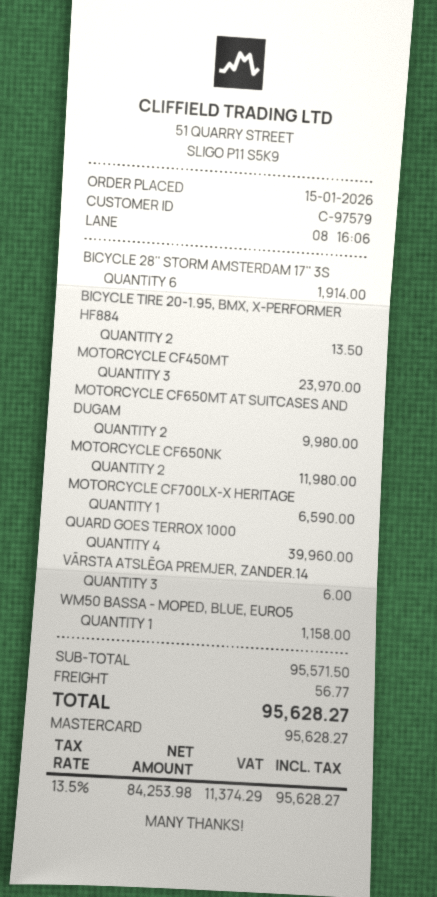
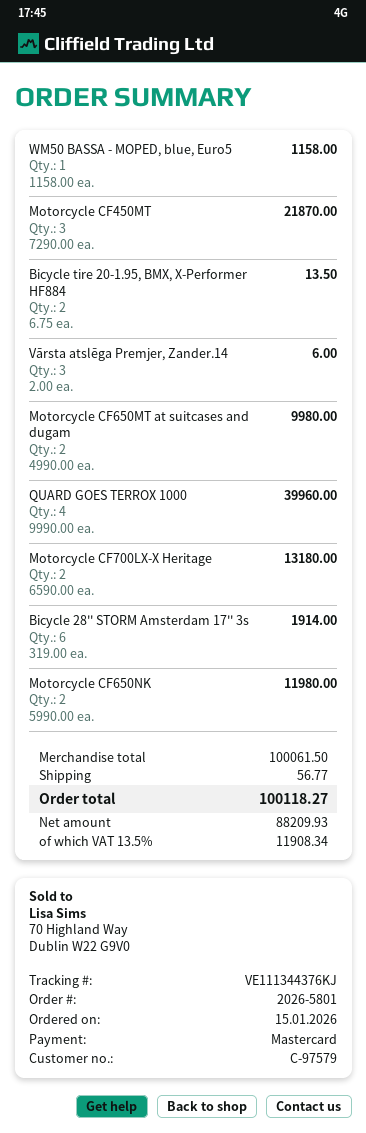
MOTORCYCLE CF450MT: 3 for 23970.00 -> 3 for 21870.00
MOTORCYCLE CF700LX-X HERITAGE: 1 for 6590.00 -> 2 for 13180.00
subtotal: 95571.50 -> 100061.50
net: 84253.98 -> 88209.93
tax: 13.5% = 11374.29 -> 13.5% = 11908.34
total: 95628.27 -> 100118.27

